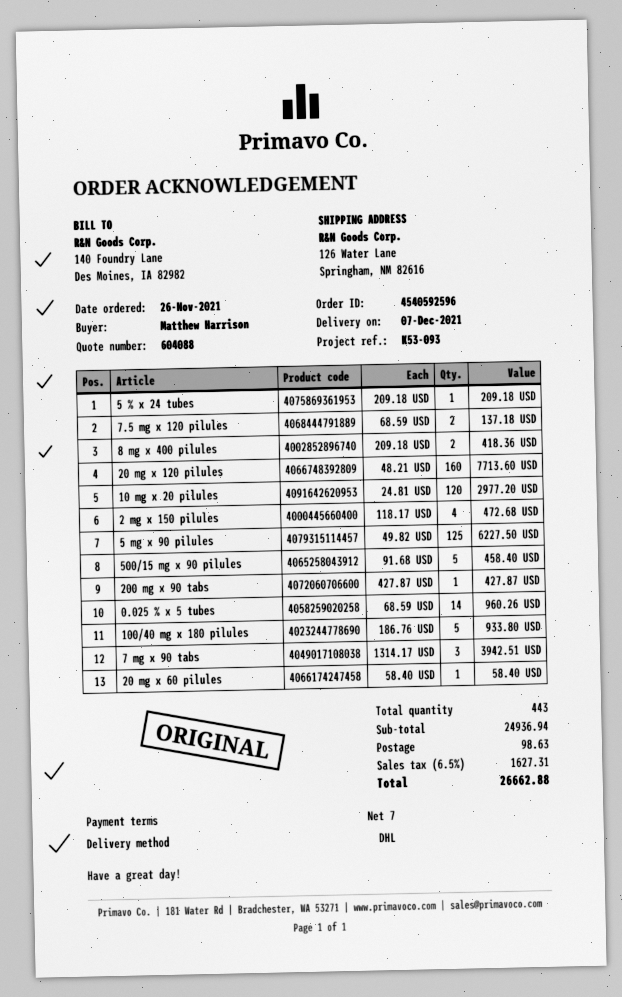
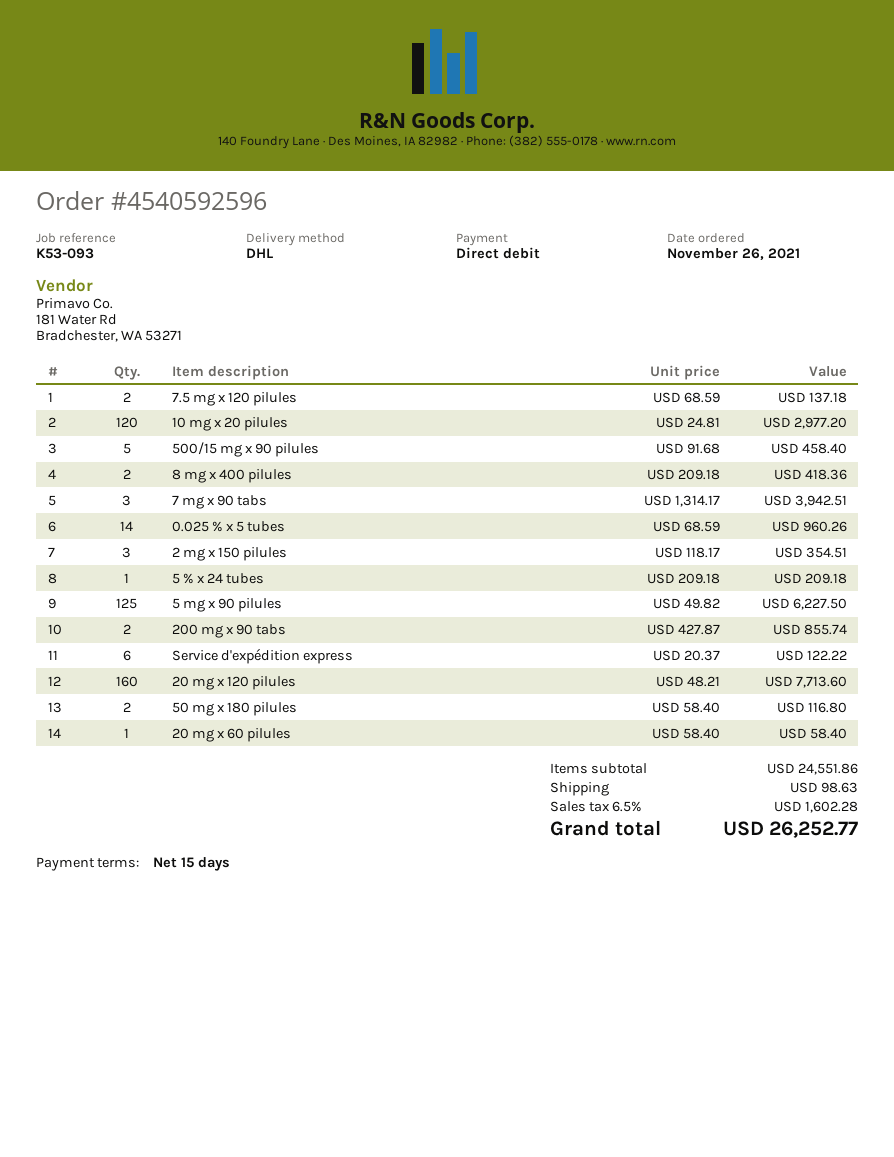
payment terms: 7 days -> 15 days
2 mg x 150 pilules: 4 x 118.17 = 472.68 -> 3 x 118.17 = 354.51
200 mg x 90 tabs: 1 x 427.87 = 427.87 -> 2 x 427.87 = 855.74
100/40 mg x 180 pilules: 5 x 186.76 = 933.80 -> none
Service d'expédition express: none -> 6 x 20.37 = 122.22
50 mg x 180 pilules: none -> 2 x 58.40 = 116.80
subtotal: 24936.94 -> 24551.86
tax: 6.5% = 1627.31 -> 6.5% = 1602.28
total: 26662.88 -> 26252.77

